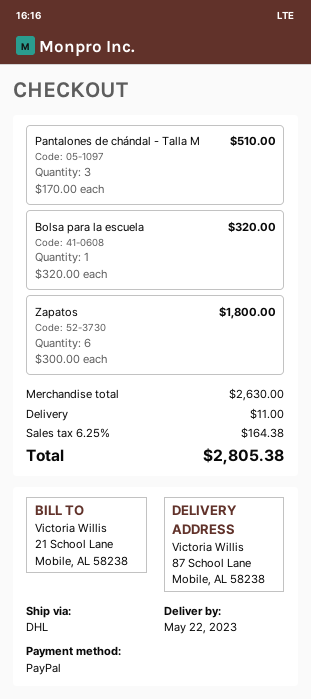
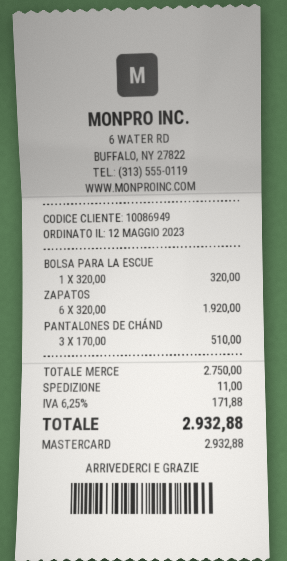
payment method: PayPal -> Mastercard
Zapatos: 6 x 300.00 = 1800.00 -> 6 x 320.00 = 1920.00
subtotal: 2630.00 -> 2750.00
tax: 6.25% = 164.38 -> 6.25% = 171.88
total: 2805.38 -> 2932.88

